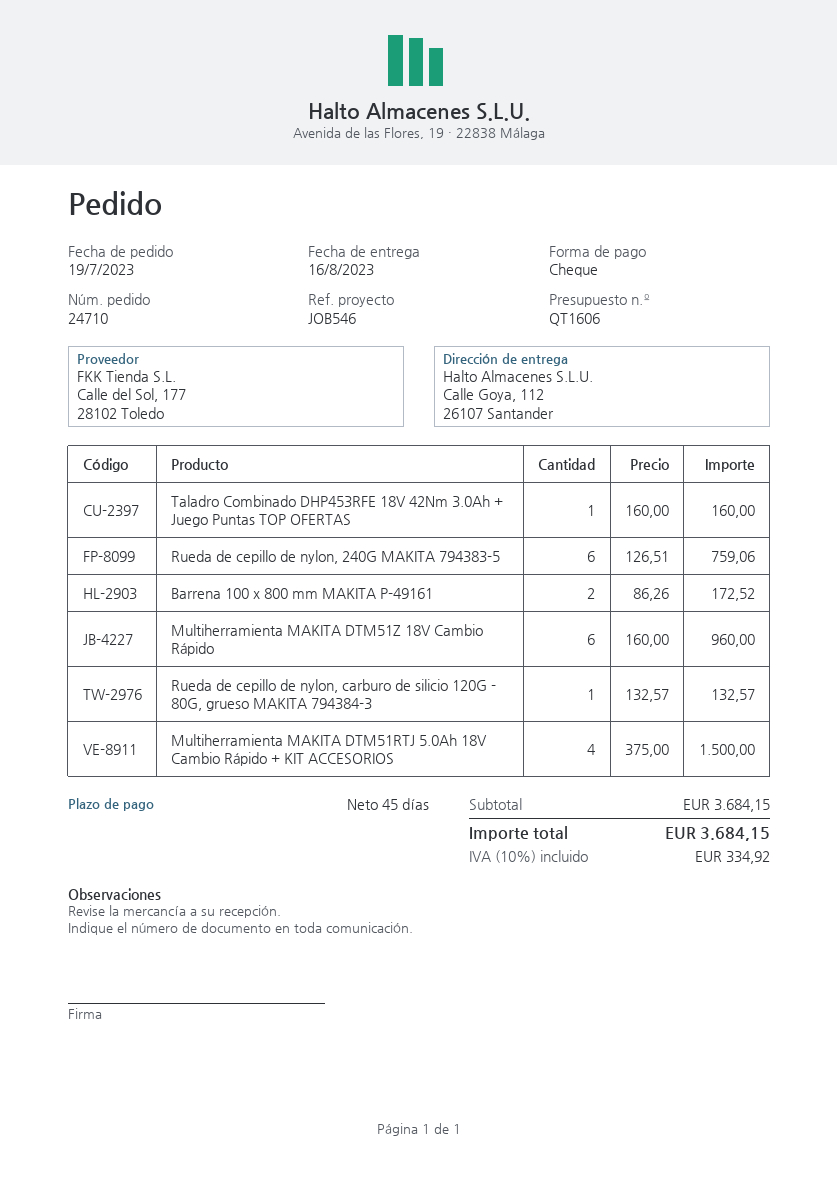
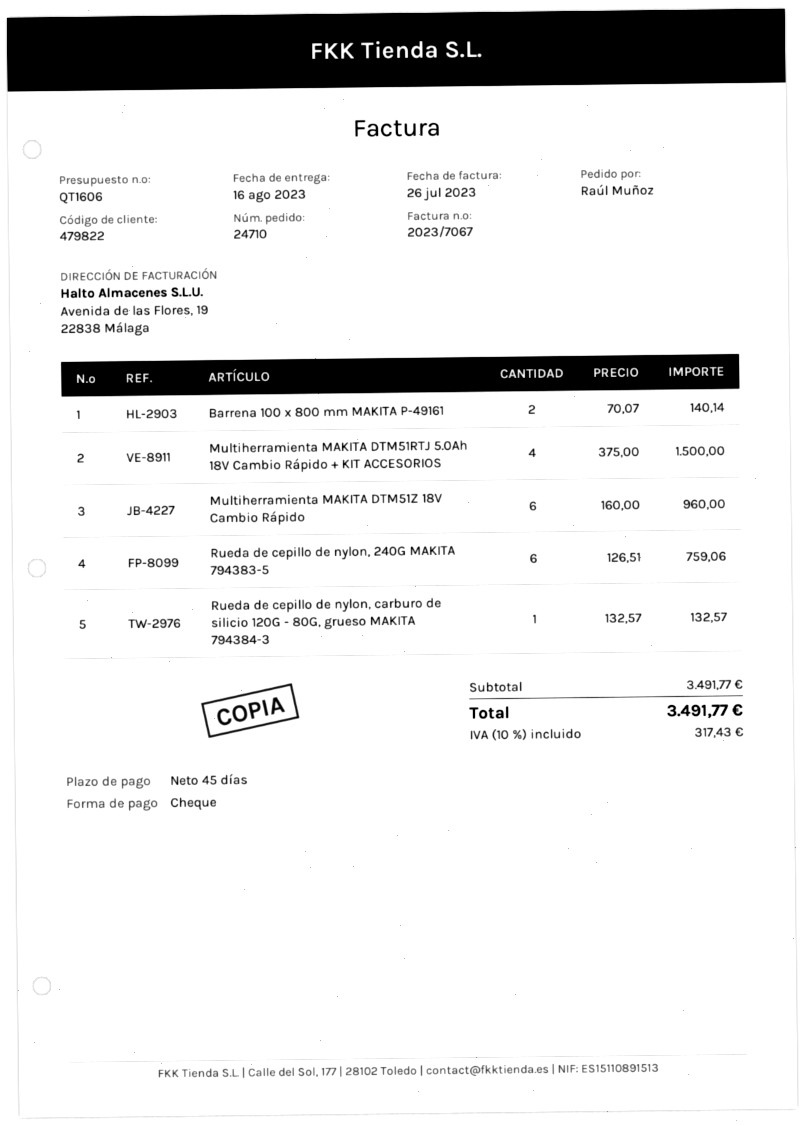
Taladro Combinado DHP453RFE 18V 42Nm 3.0Ah + Juego Puntas TOP OFERTAS: 1 x 160.00 = 160.00 -> none
Barrena 100 x 800 mm MAKITA P-49161: 2 x 86.26 = 172.52 -> 2 x 70.07 = 140.14
subtotal: 3684.15 -> 3491.77
tax: 10% = 334.92 -> 10% = 317.43
total: 3684.15 -> 3491.77

